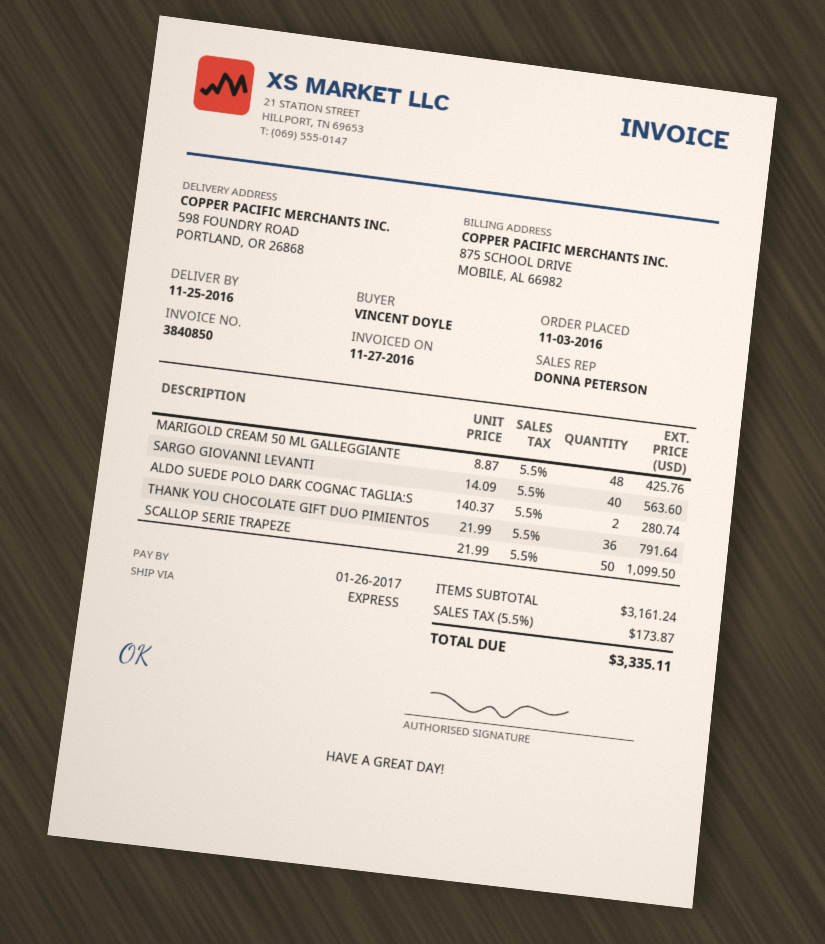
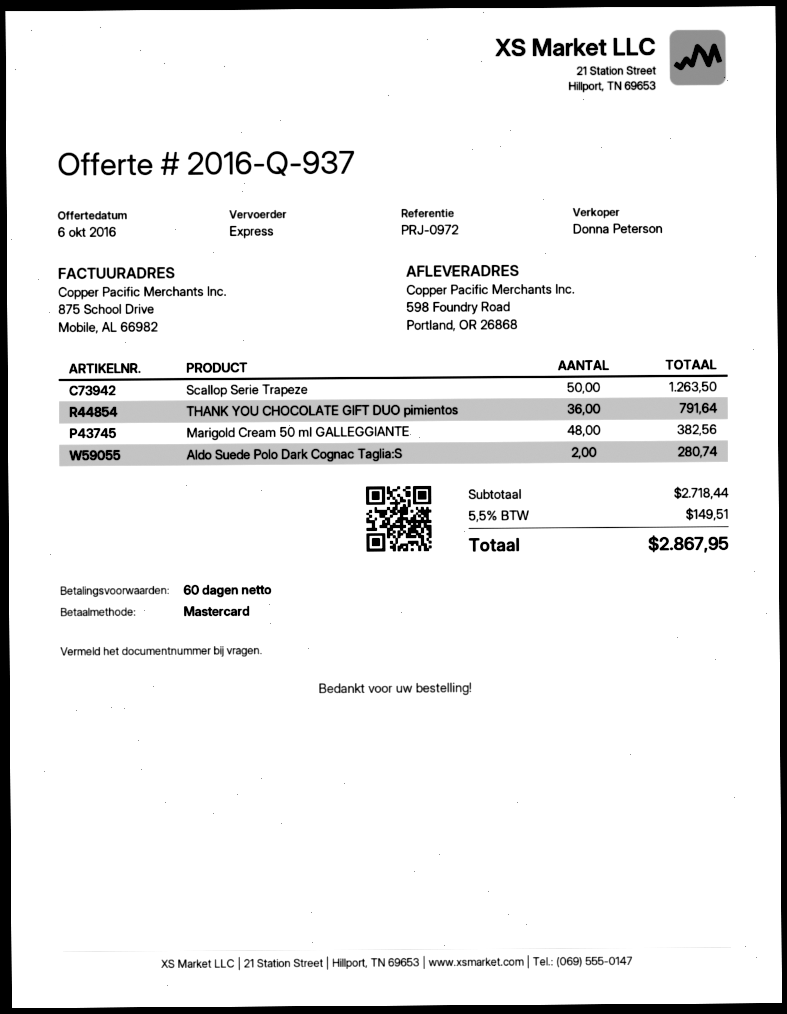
MARIGOLD CREAM 50 ML GALLEGGIANTE: 48 for 425.76 -> 48 for 382.56
SARGO GIOVANNI LEVANTI: 40 for 563.60 -> none
SCALLOP SERIE TRAPEZE: 50 for 1099.50 -> 50 for 1263.50
subtotal: 3161.24 -> 2718.44
tax: 5.5% = 173.87 -> 5.5% = 149.51
total: 3335.11 -> 2867.95

